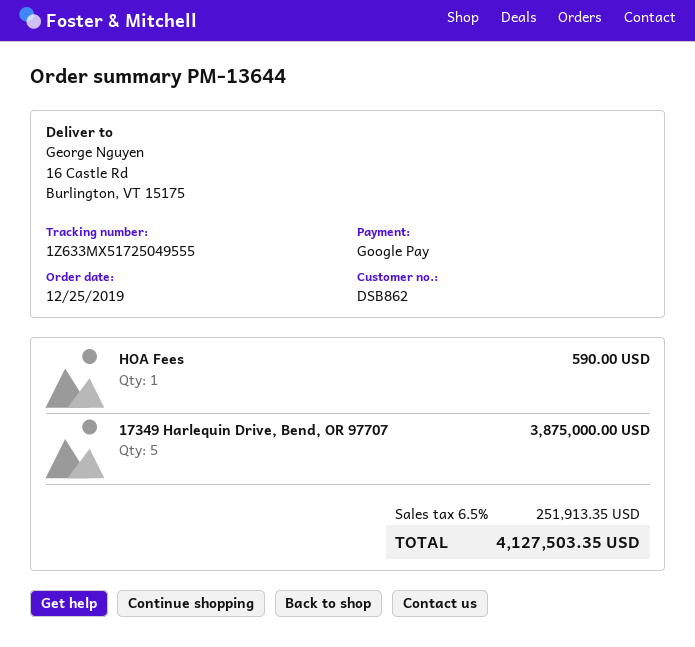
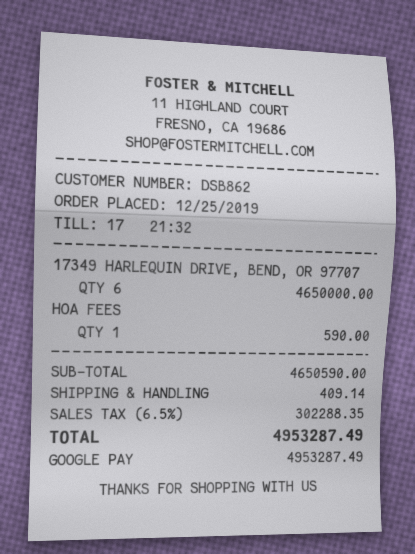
17349 Harlequin Drive, Bend, OR 97707: 5 for 3875000.00 -> 6 for 4650000.00
shipping: none -> 409.14
tax: 6.5% = 251913.35 -> 6.5% = 302288.35
total: 4127503.35 -> 4953287.49

